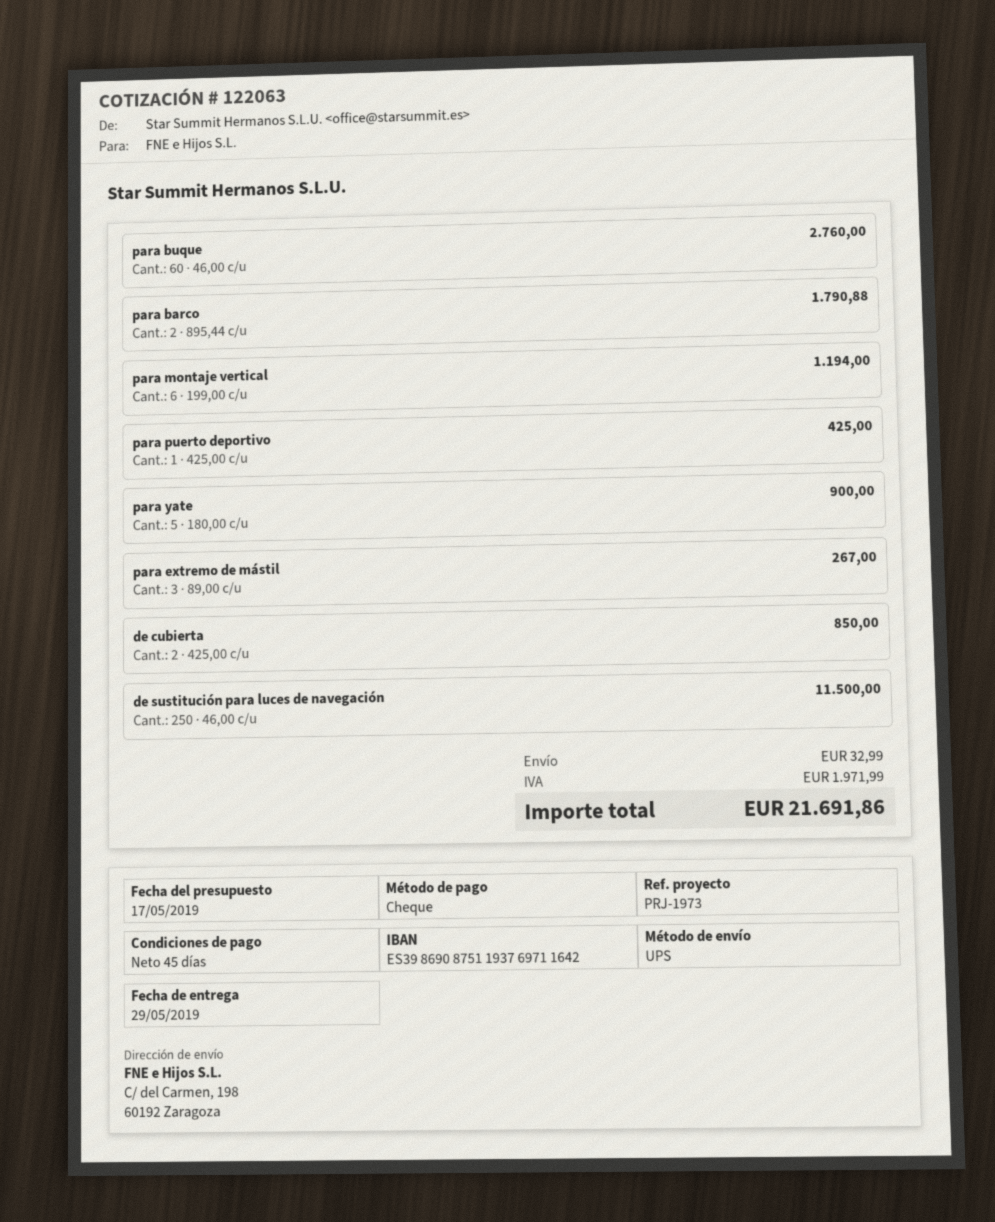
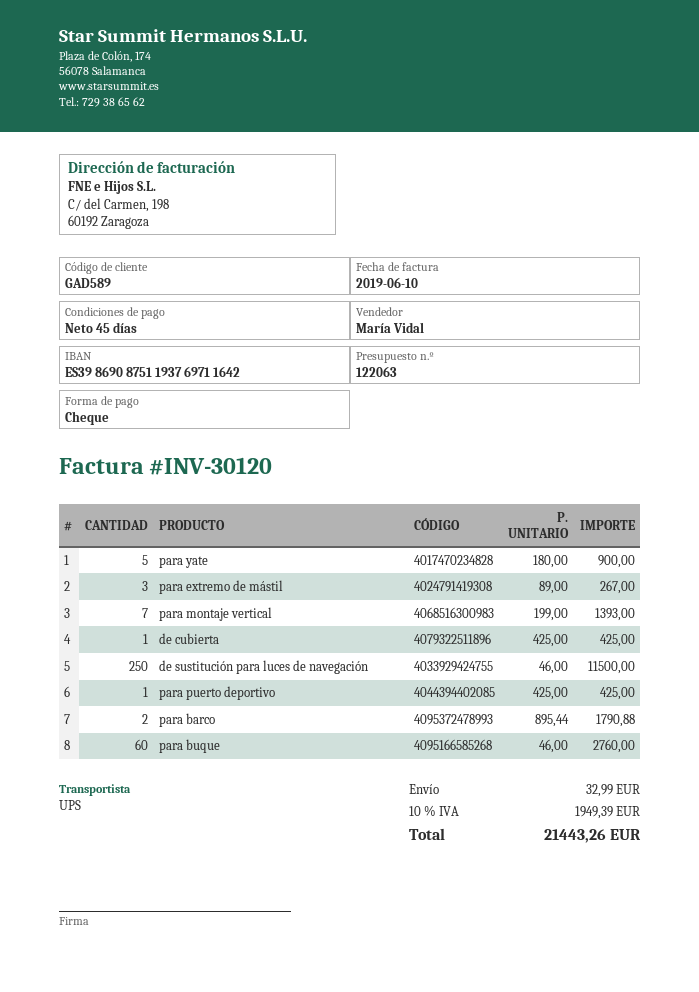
para montaje vertical: 6 x 199.00 = 1194.00 -> 7 x 199.00 = 1393.00
de cubierta: 2 x 425.00 = 850.00 -> 1 x 425.00 = 425.00
tax: 1971.99 -> 1949.39
total: 21691.86 -> 21443.26

